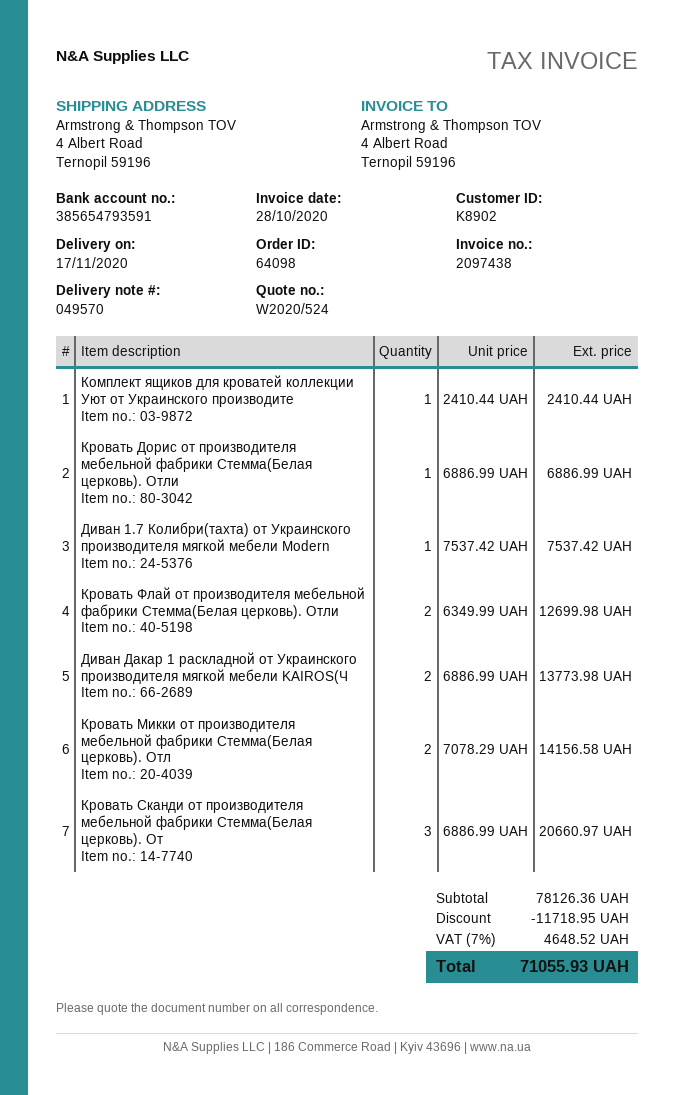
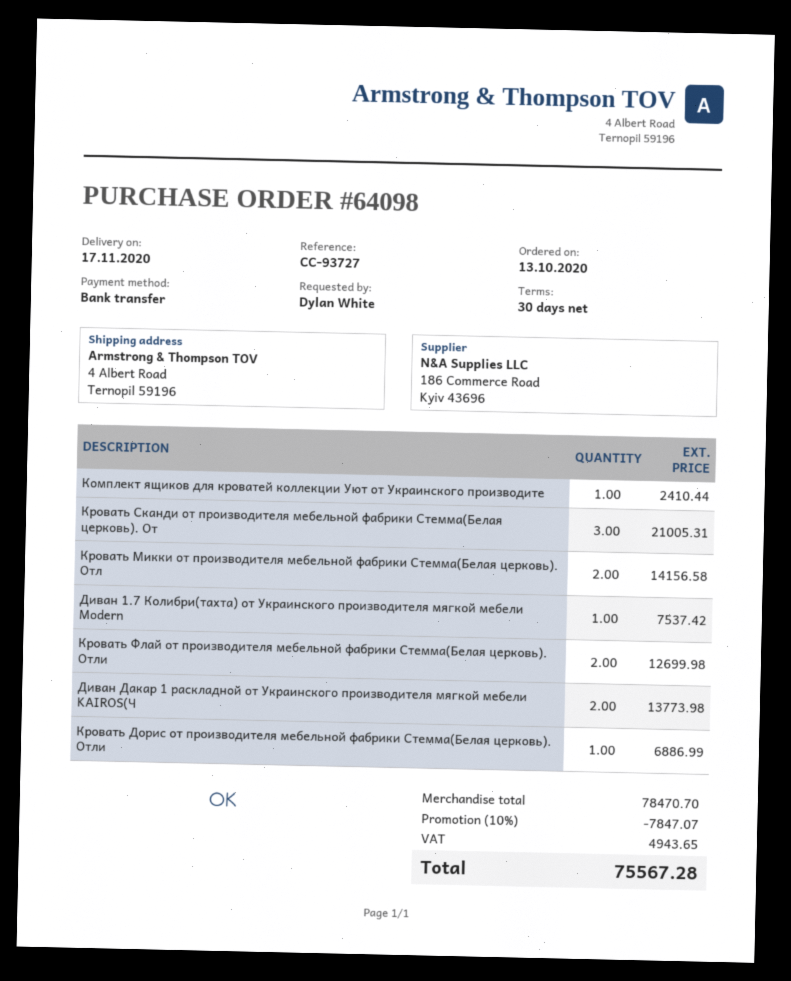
Кровать Сканди от производителя мебельной фабрики Стемма(Белая церковь). От: 3 for 20660.97 -> 3 for 21005.31
subtotal: 78126.36 -> 78470.70
discount: 11718.95 -> 7847.07
tax: 4648.52 -> 4943.65
total: 71055.93 -> 75567.28

